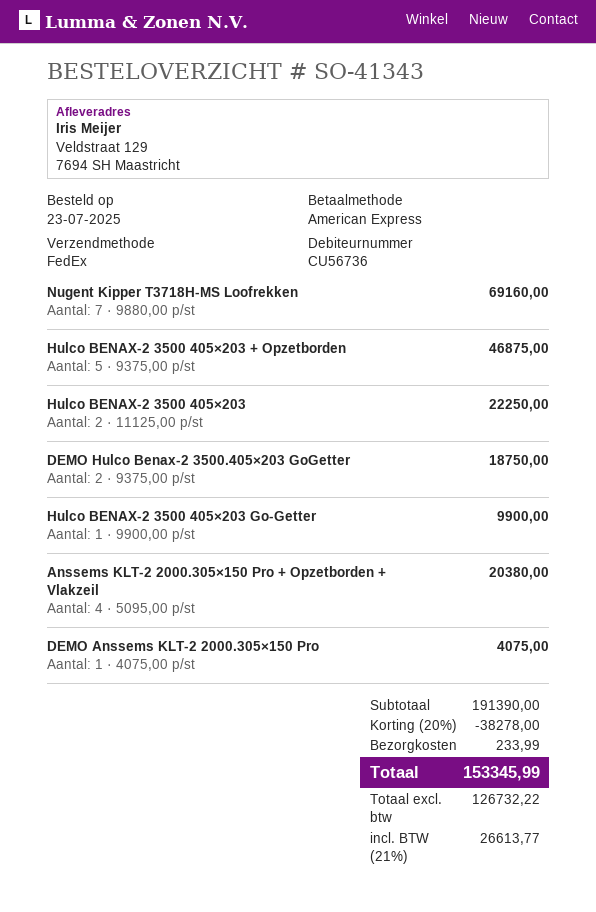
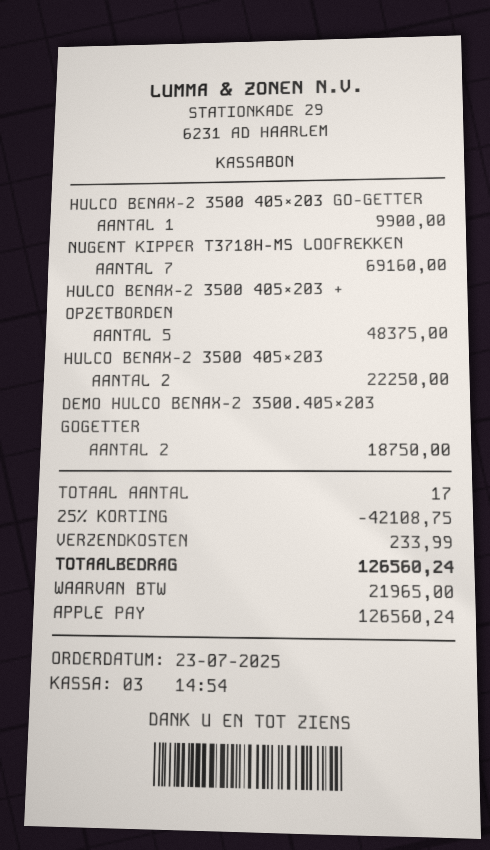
payment method: American Express -> Apple Pay
Hulco BENAX-2 3500 405×203 + Opzetborden: 5 for 46875.00 -> 5 for 48375.00
Anssems KLT-2 2000.305×150 Pro + Opzetborden + Vlakzeil: 4 for 20380.00 -> none
DEMO Anssems KLT-2 2000.305×150 Pro: 1 for 4075.00 -> none
discount: 20% = 38278.00 -> 25% = 42108.75
tax: 26613.77 -> 21965.00
total: 153345.99 -> 126560.24

